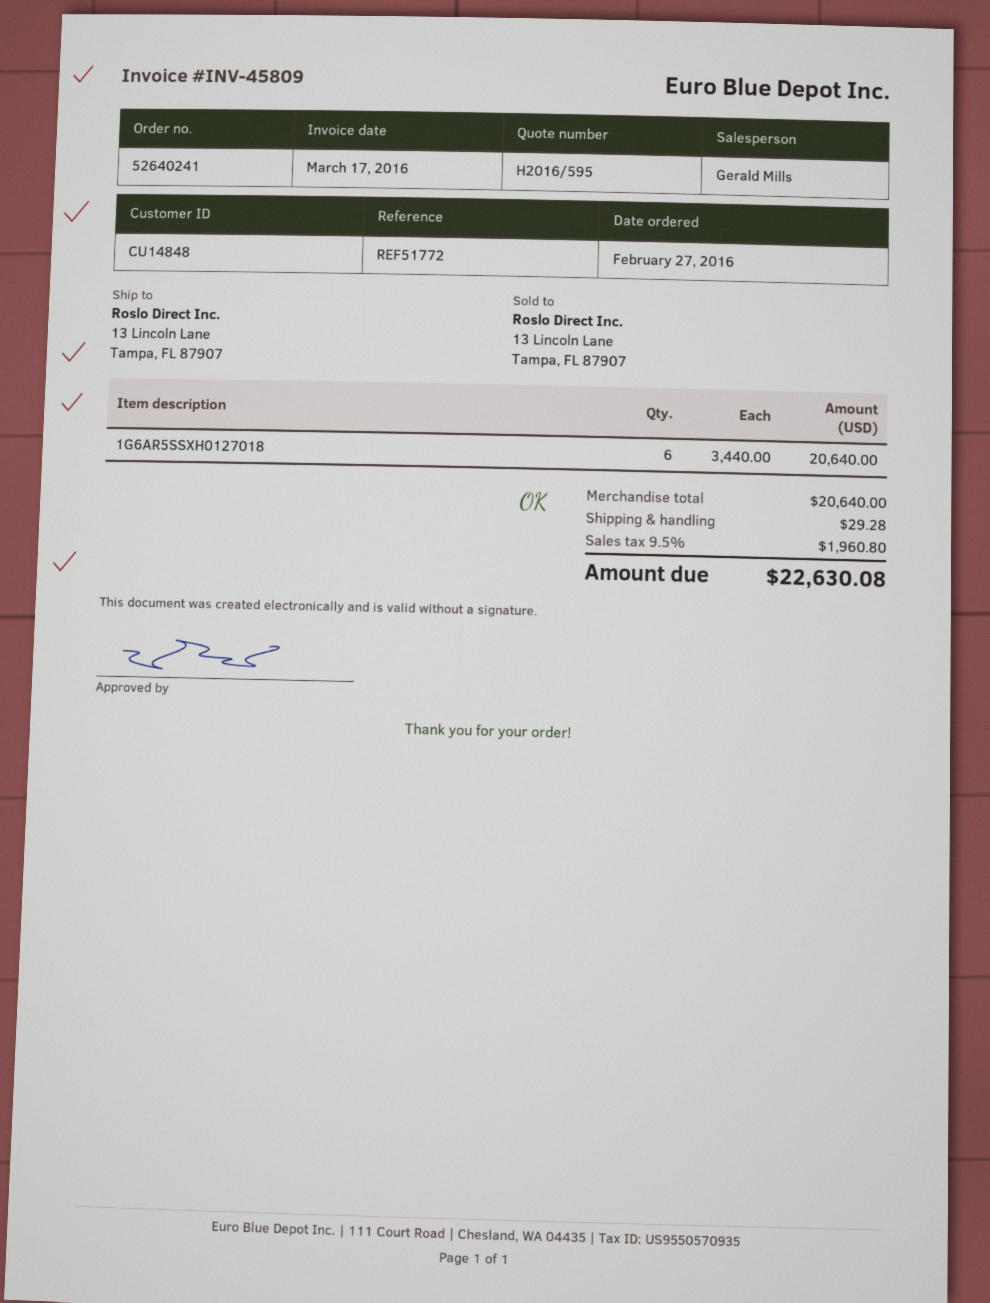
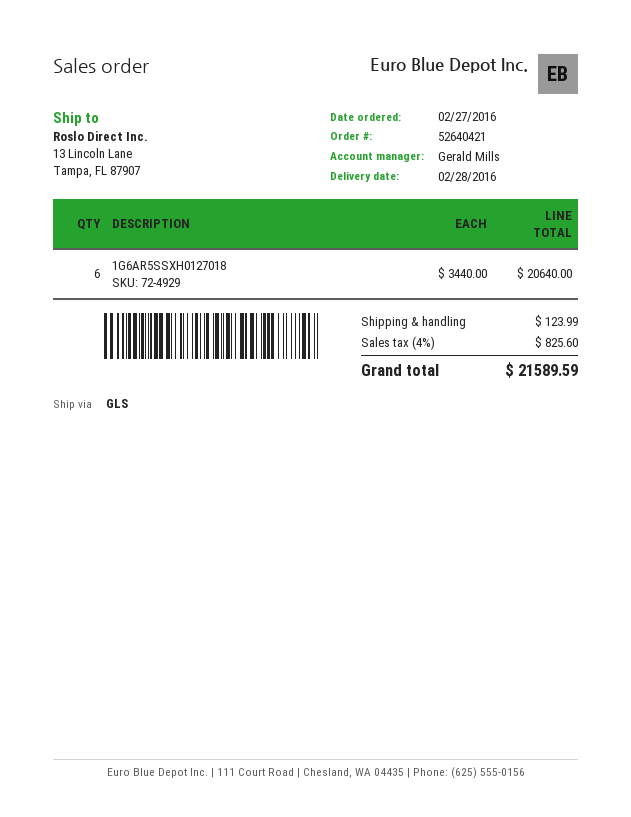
order number: 52640241 -> 52640421
shipping: 29.28 -> 123.99
tax: 9.5% = 1960.80 -> 4% = 825.60
total: 22630.08 -> 21589.59

